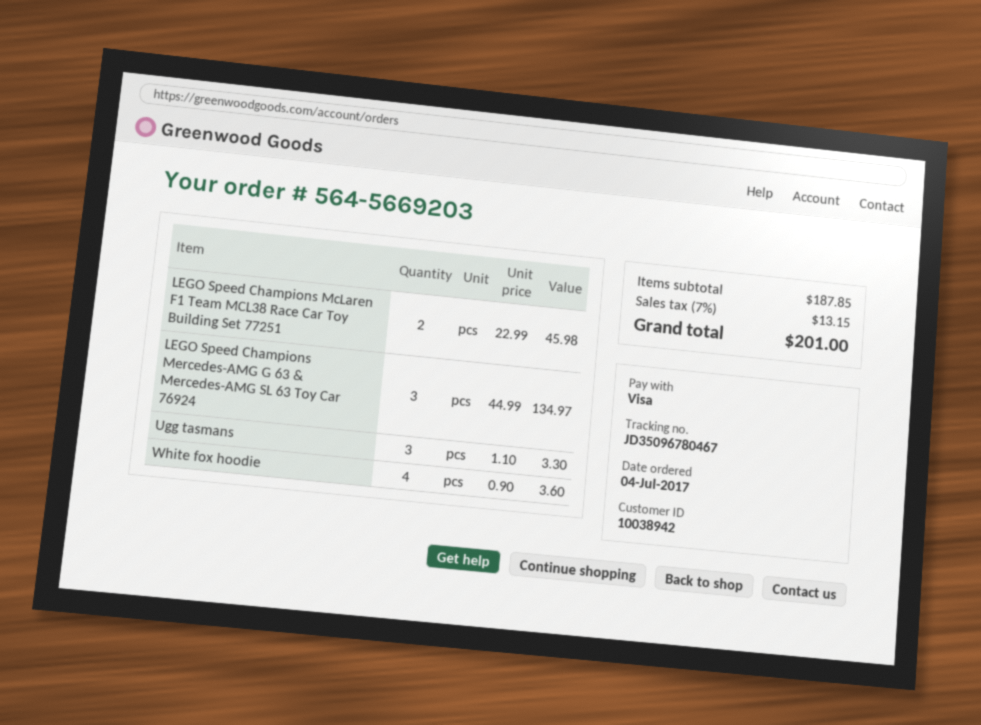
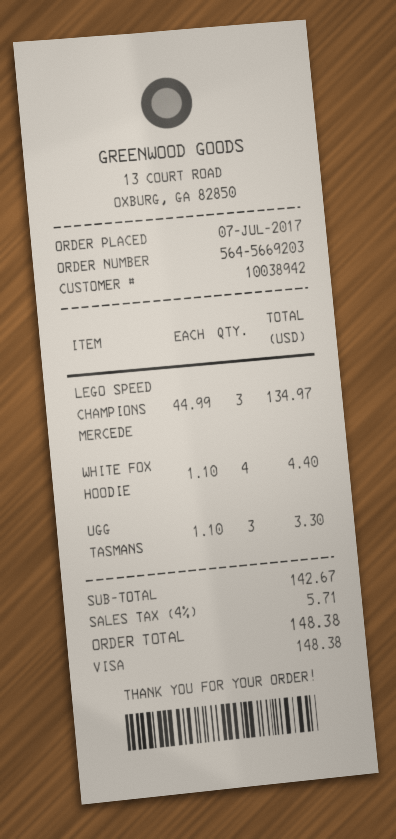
order date: 2017-07-04 -> 2017-07-07
LEGO Speed Champions McLaren F1 Team MCL38 Race Car Toy Building Set 77251: 2 x 22.99 = 45.98 -> none
White fox hoodie: 4 x 0.90 = 3.60 -> 4 x 1.10 = 4.40
subtotal: 187.85 -> 142.67
tax: 7% = 13.15 -> 4% = 5.71
total: 201.00 -> 148.38

